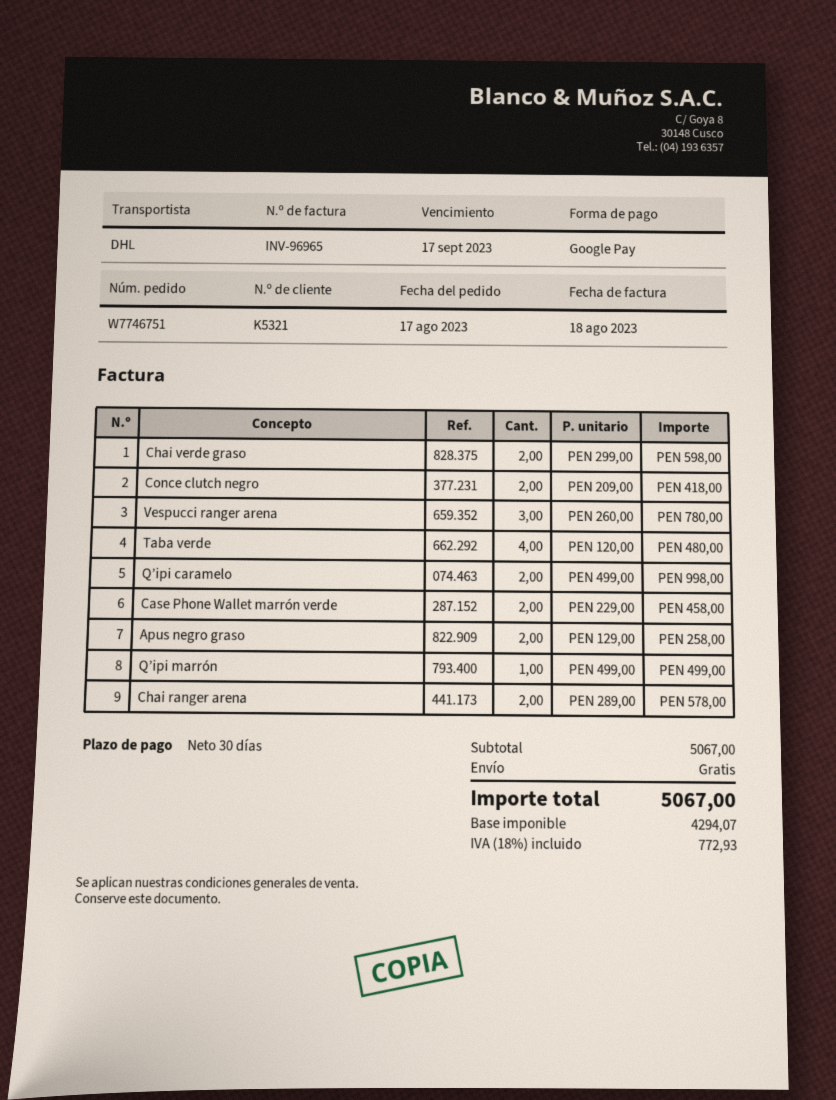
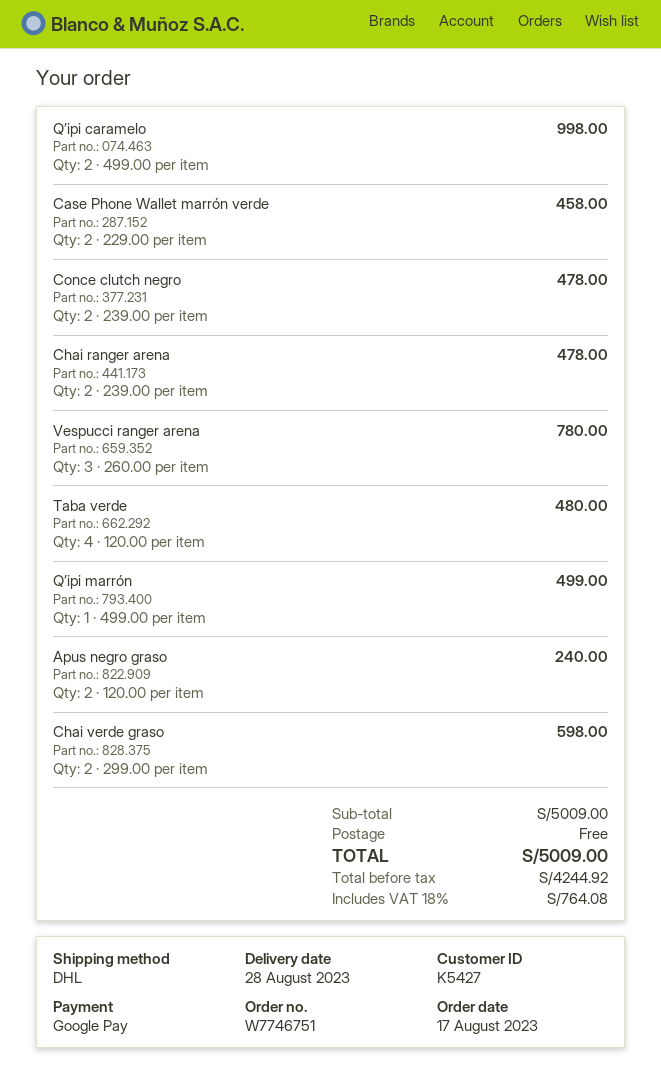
customer number: K5321 -> K5427
Conce clutch negro: 2 x 209.00 = 418.00 -> 2 x 239.00 = 478.00
Apus negro graso: 2 x 129.00 = 258.00 -> 2 x 120.00 = 240.00
Chai ranger arena: 2 x 289.00 = 578.00 -> 2 x 239.00 = 478.00
subtotal: 5067.00 -> 5009.00
net: 4294.07 -> 4244.92
tax: 18% = 772.93 -> 18% = 764.08
total: 5067.00 -> 5009.00

